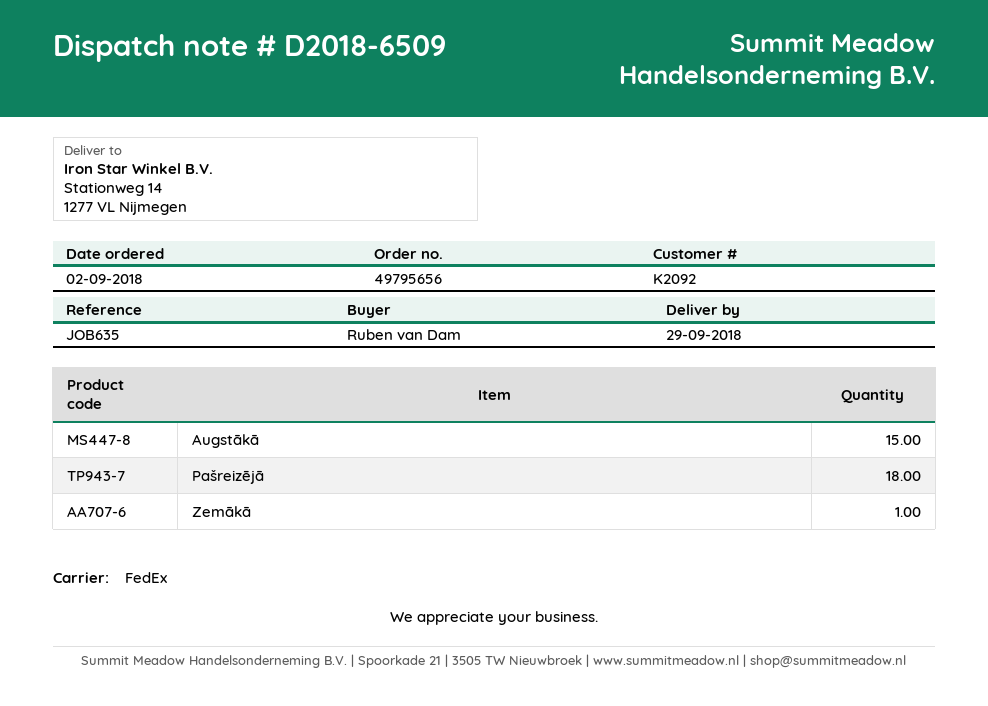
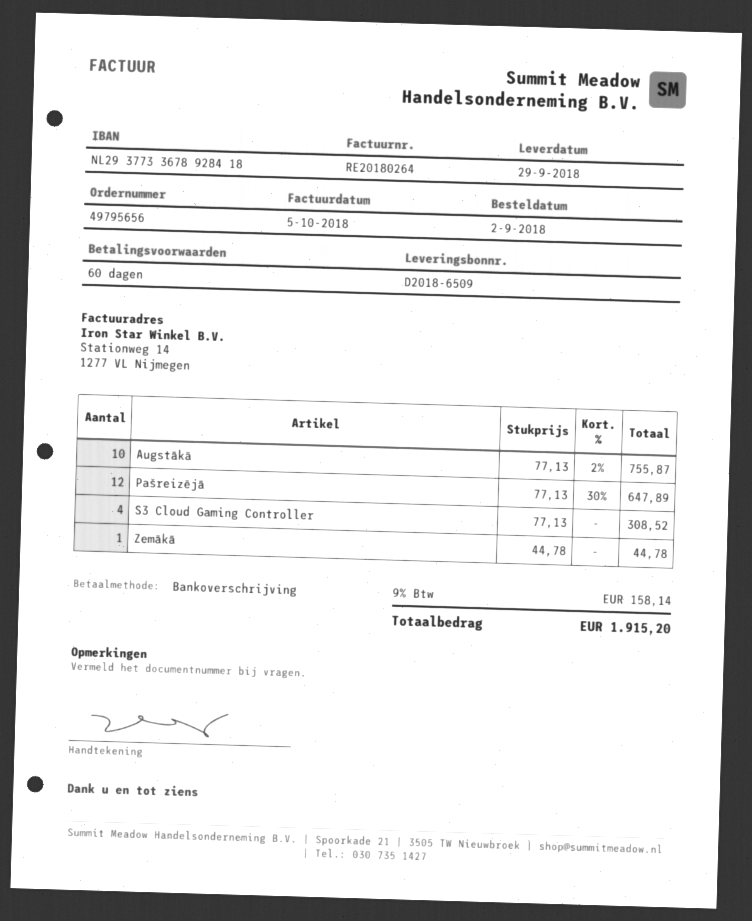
Augstākā: 15 -> 10
Pašreizējā: 18 -> 12
S3 Cloud Gaming Controller: none -> 4

